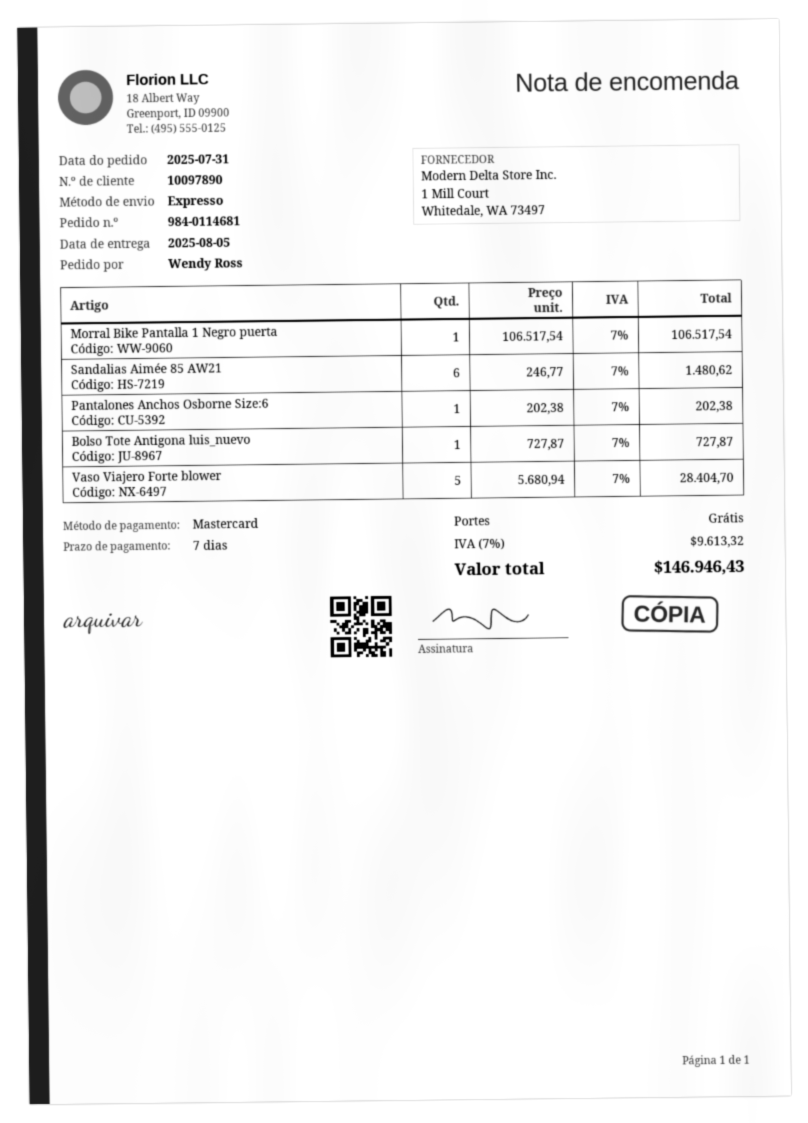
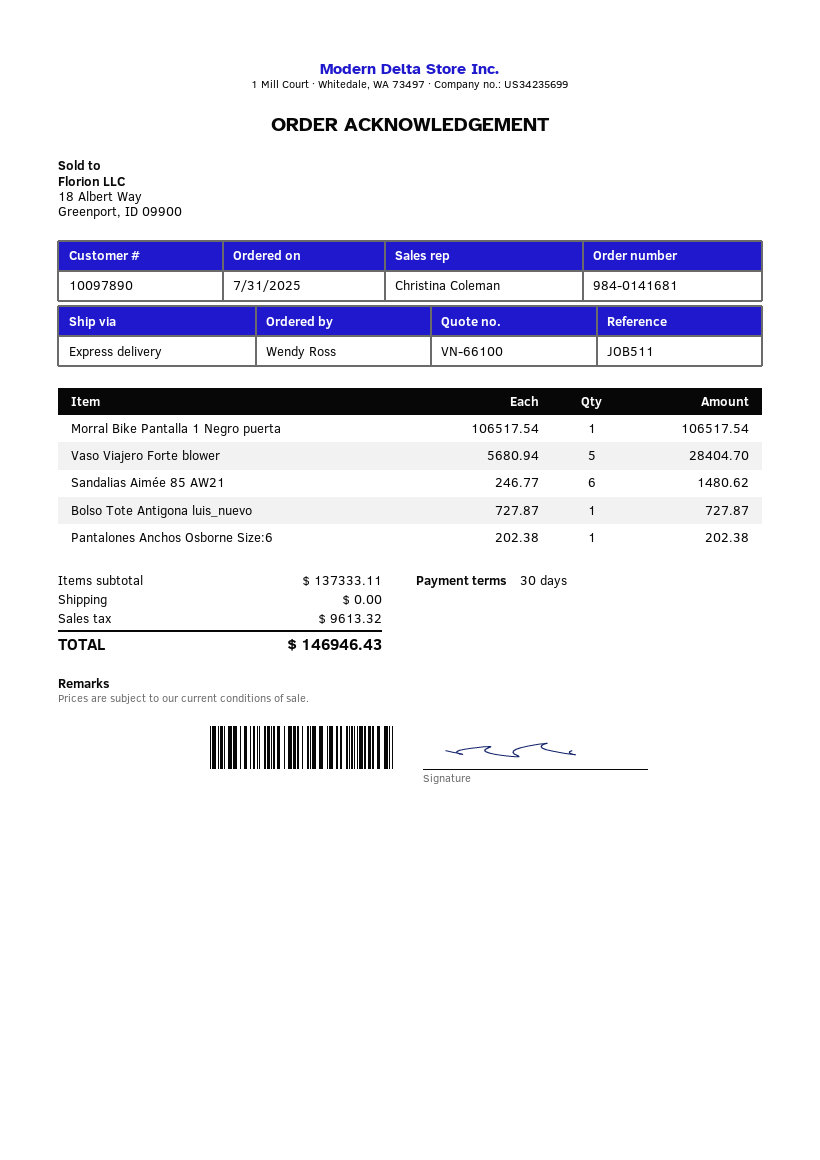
order number: 984-0114681 -> 984-0141681
payment terms: 7 days -> 30 days

